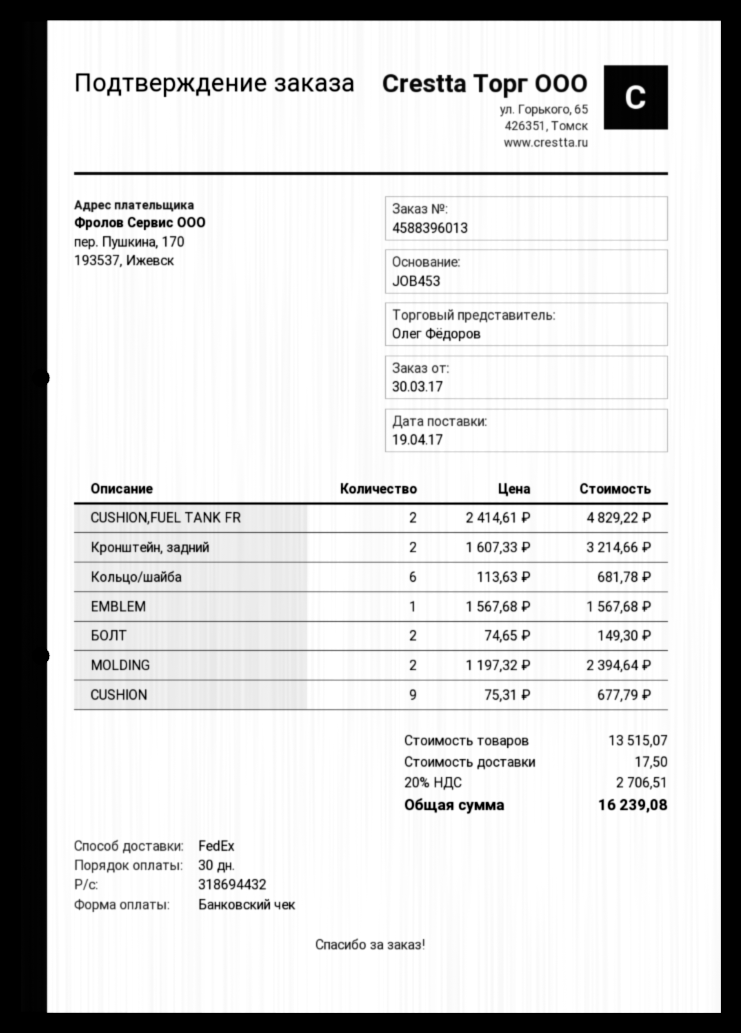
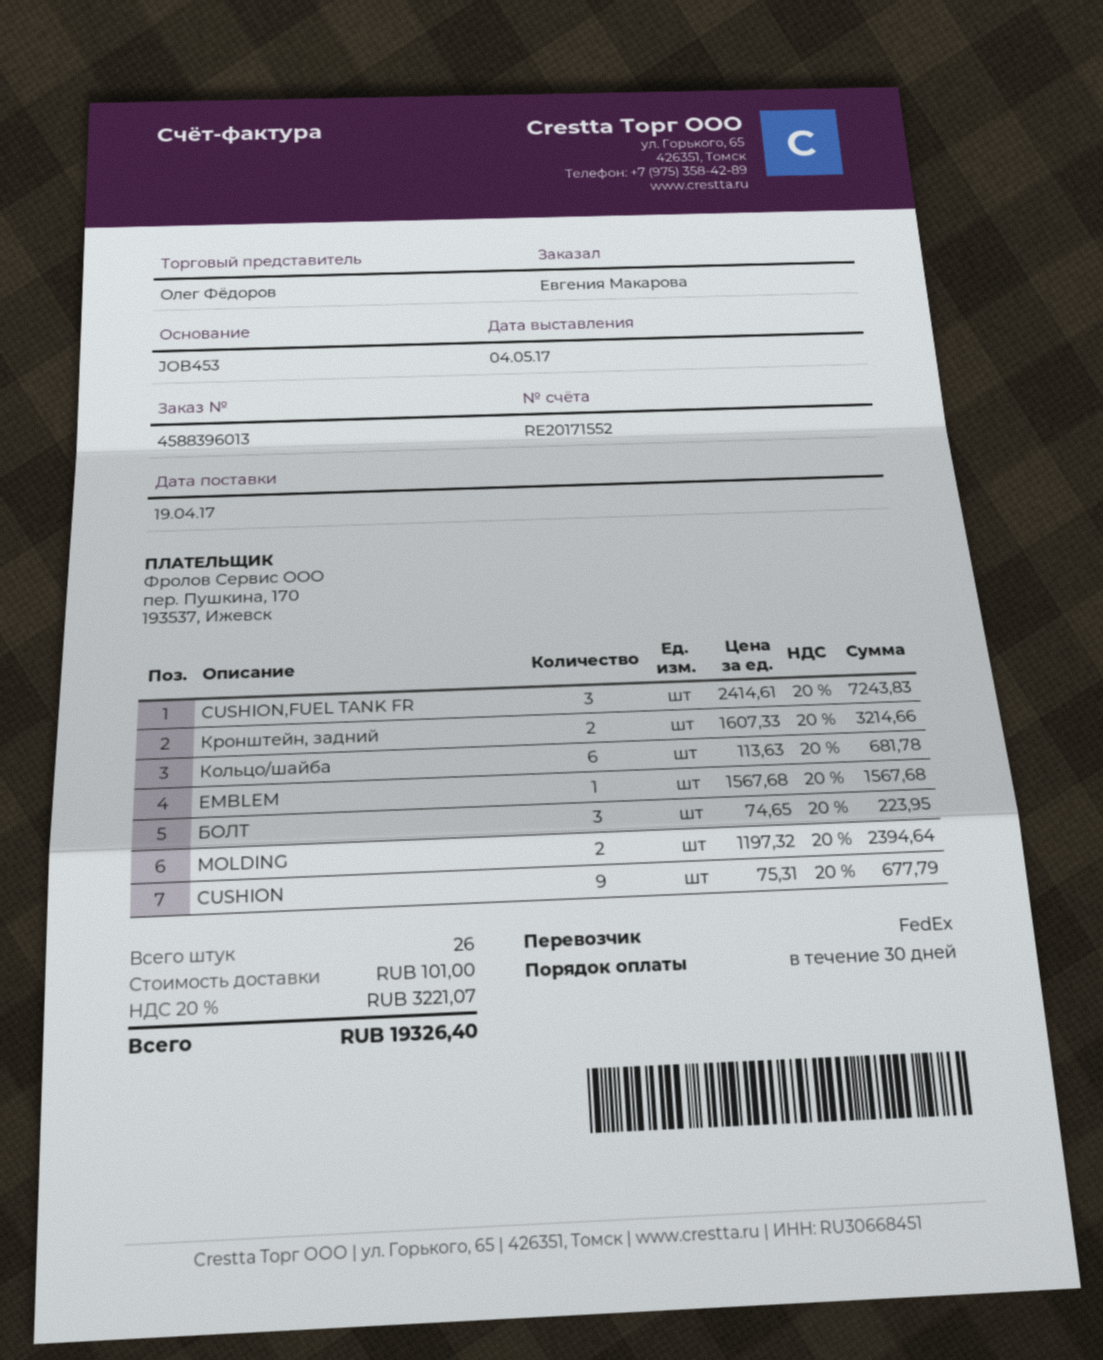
CUSHION,FUEL TANK FR: 2 x 2414.61 = 4829.22 -> 3 x 2414.61 = 7243.83
БОЛТ: 2 x 74.65 = 149.30 -> 3 x 74.65 = 223.95
shipping: 17.50 -> 101.00
tax: 20% = 2706.51 -> 20% = 3221.07
total: 16239.08 -> 19326.40

